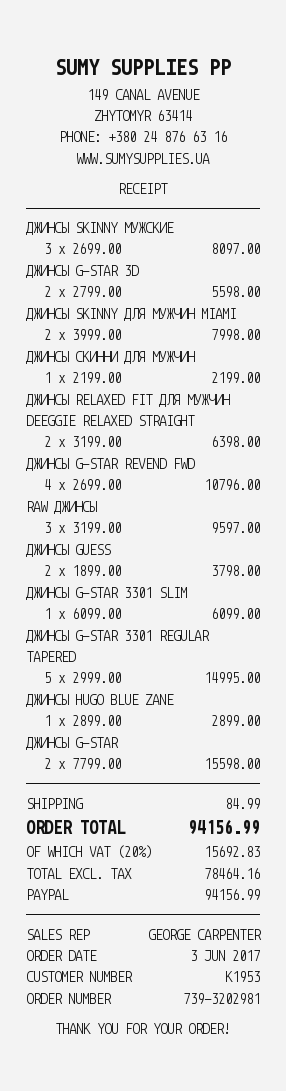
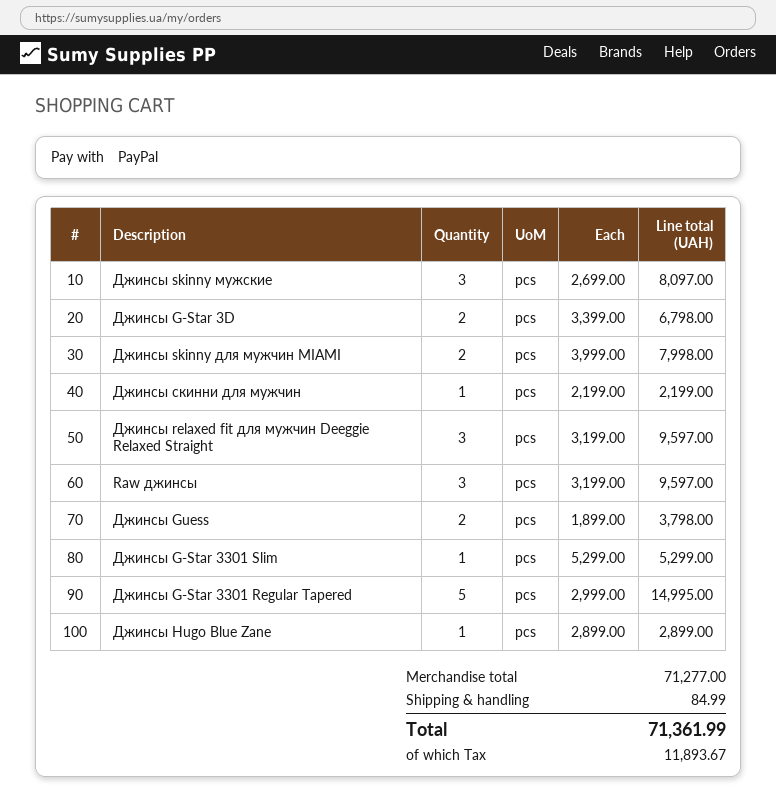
ДЖИНСЫ G-STAR 3D: 2 x 2799.00 = 5598.00 -> 2 x 3399.00 = 6798.00
ДЖИНСЫ RELAXED FIT ДЛЯ МУЖЧИН DEEGGIE RELAXED STRAIGHT: 2 x 3199.00 = 6398.00 -> 3 x 3199.00 = 9597.00
ДЖИНСЫ G-STAR REVEND FWD: 4 x 2699.00 = 10796.00 -> none
ДЖИНСЫ G-STAR 3301 SLIM: 1 x 6099.00 = 6099.00 -> 1 x 5299.00 = 5299.00
ДЖИНСЫ G-STAR: 2 x 7799.00 = 15598.00 -> none
tax: 15692.83 -> 11893.67
total: 94156.99 -> 71361.99

